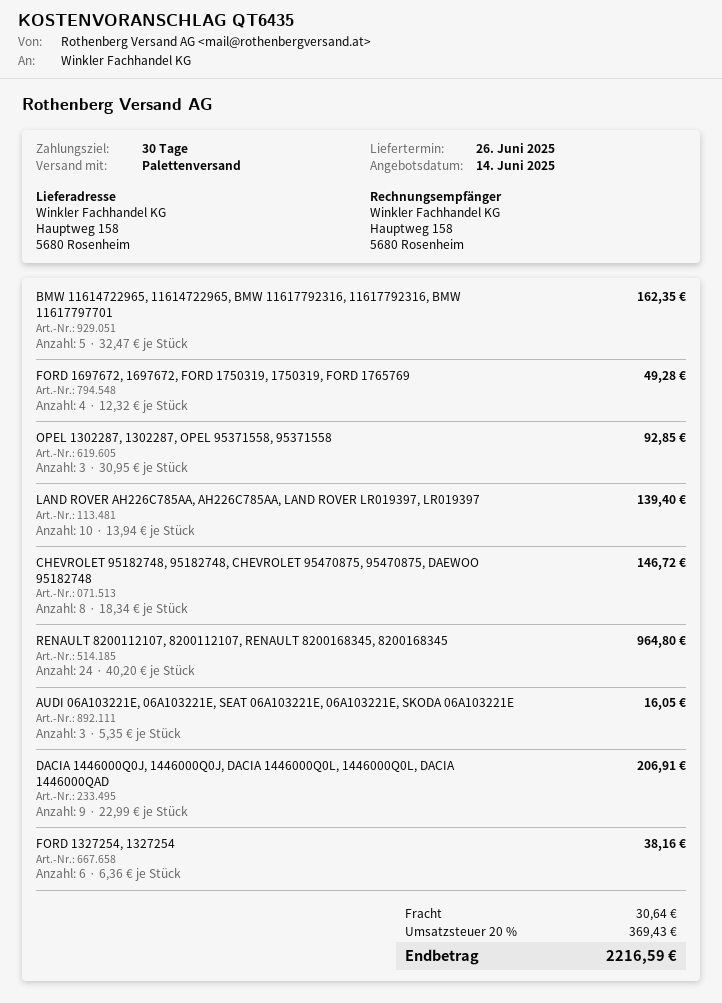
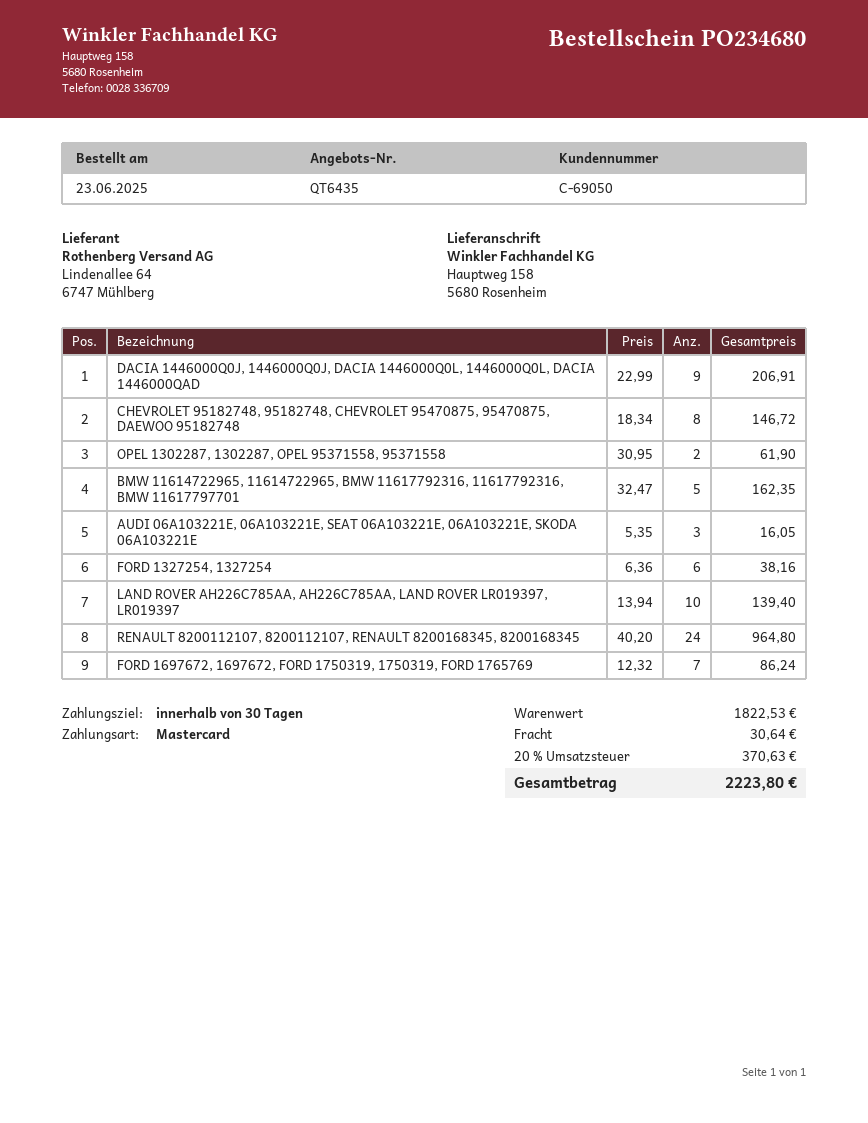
FORD 1697672, 1697672, FORD 1750319, 1750319, FORD 1765769: 4 x 12.32 = 49.28 -> 7 x 12.32 = 86.24
OPEL 1302287, 1302287, OPEL 95371558, 95371558: 3 x 30.95 = 92.85 -> 2 x 30.95 = 61.90
tax: 20% = 369.43 -> 20% = 370.63
total: 2216.59 -> 2223.80

